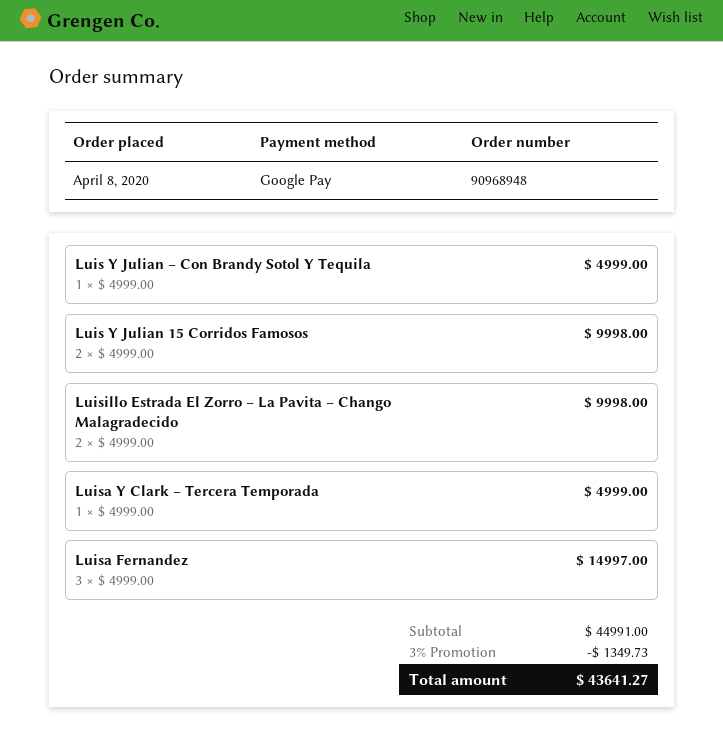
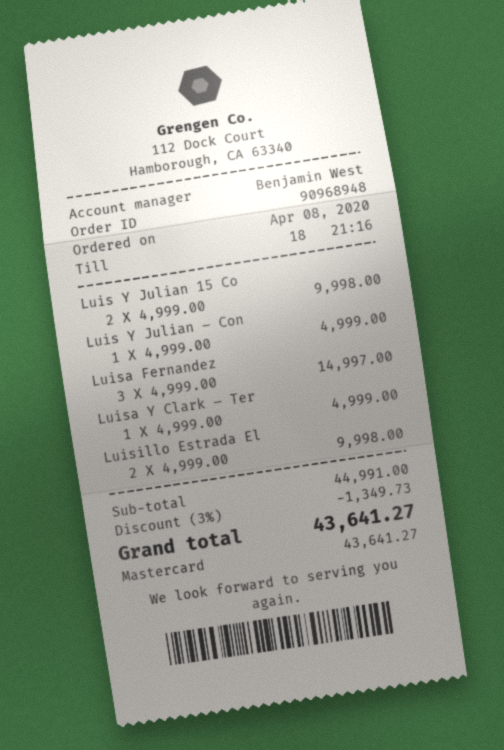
payment method: Google Pay -> Mastercard

